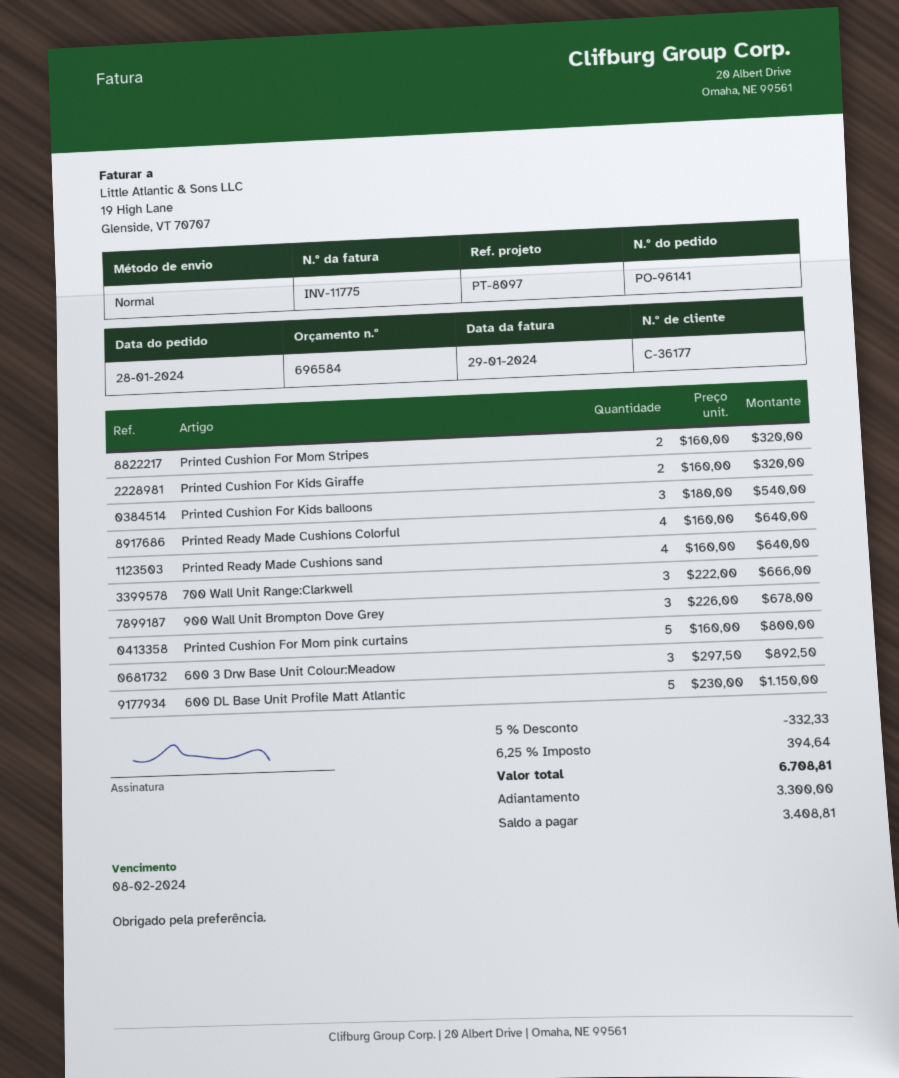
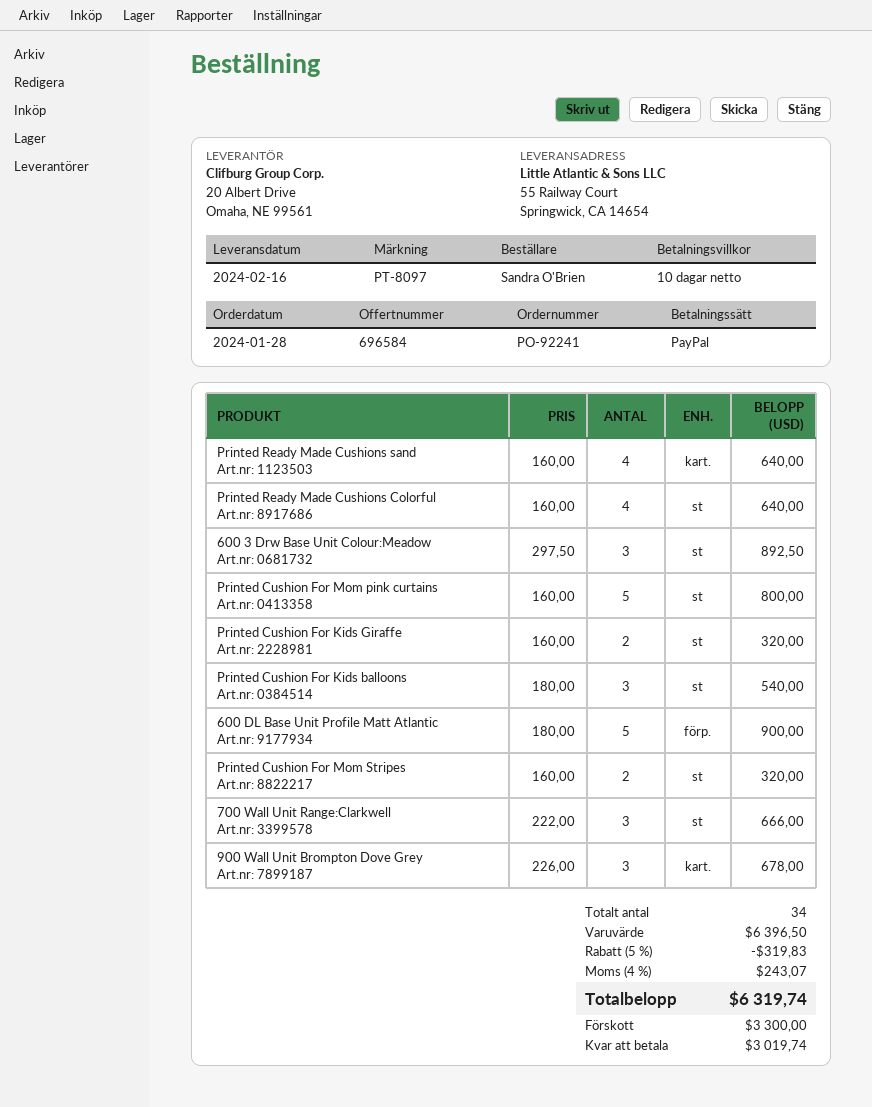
order number: PO-96141 -> PO-92241
600 DL Base Unit Profile Matt Atlantic: 5 x 230.00 = 1150.00 -> 5 x 180.00 = 900.00
discount: 5% = 332.33 -> 5% = 319.83
tax: 6.25% = 394.64 -> 4% = 243.07
total: 6708.81 -> 6319.74
balance: 3408.81 -> 3019.74

